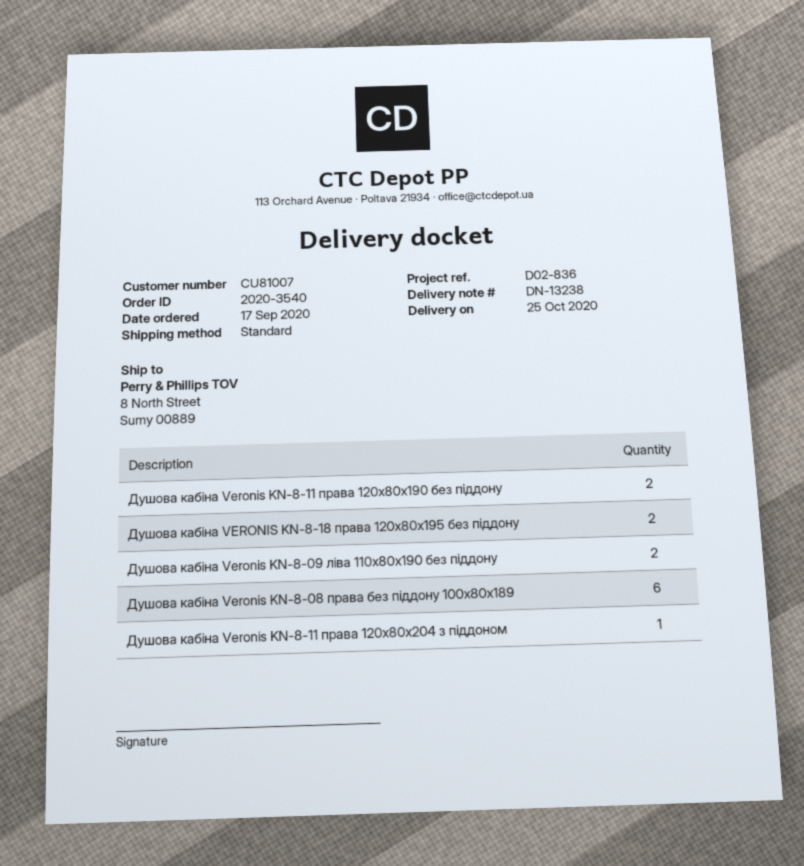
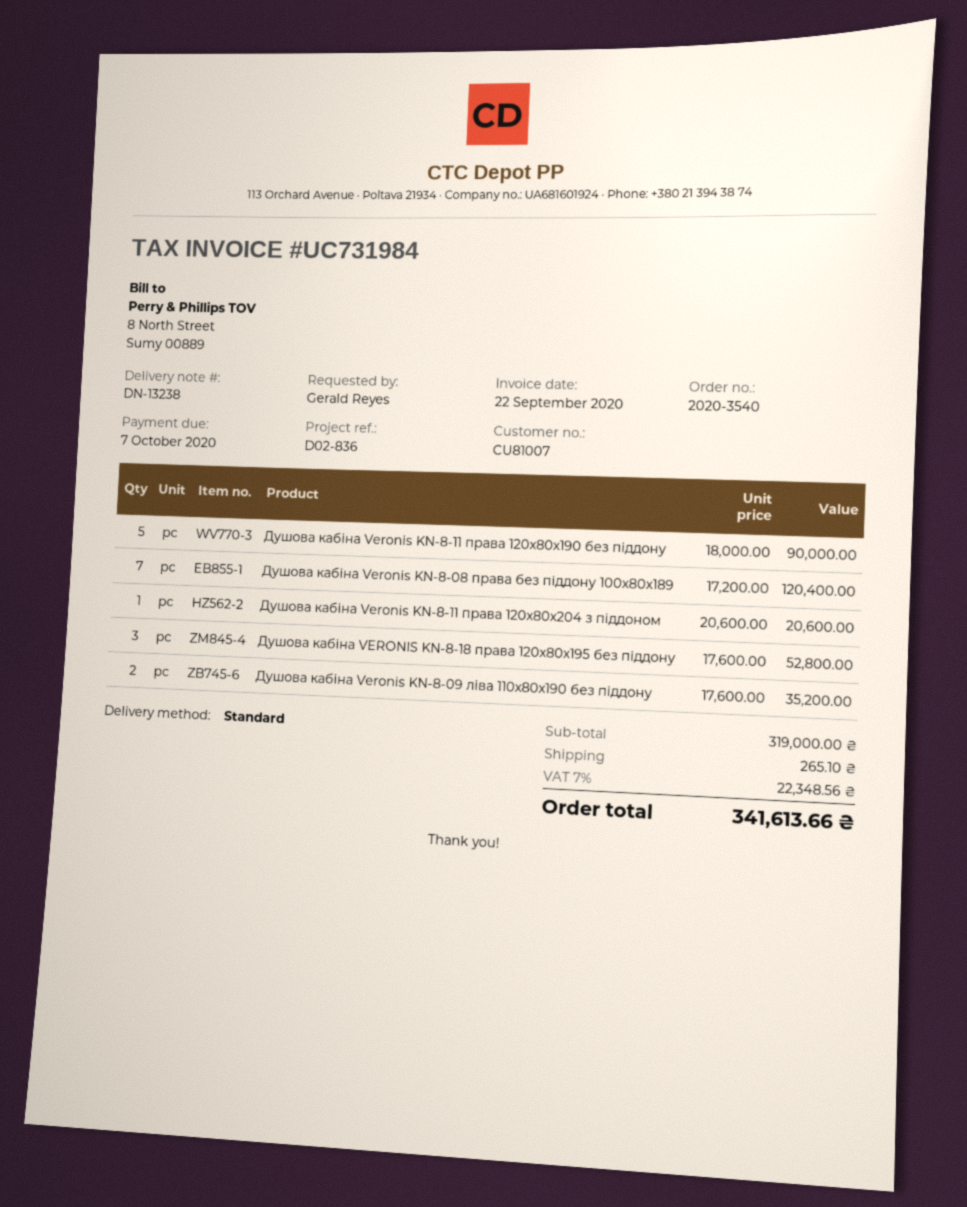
Душова кабіна Veronis KN-8-11 права 120х80х190 без піддону: 2 -> 5
Душова кабіна VERONIS KN-8-18 права 120х80х195 без піддону: 2 -> 3
Душова кабіна Veronis KN-8-08 права без піддону 100х80х189: 6 -> 7

